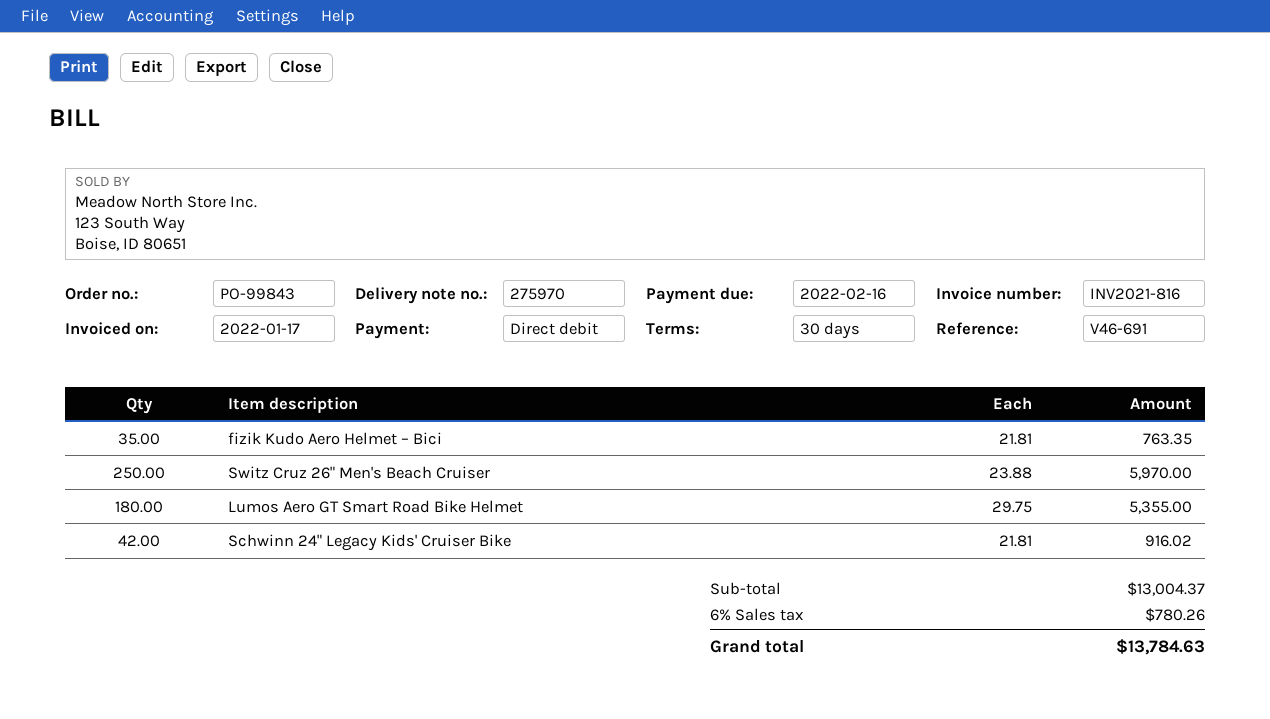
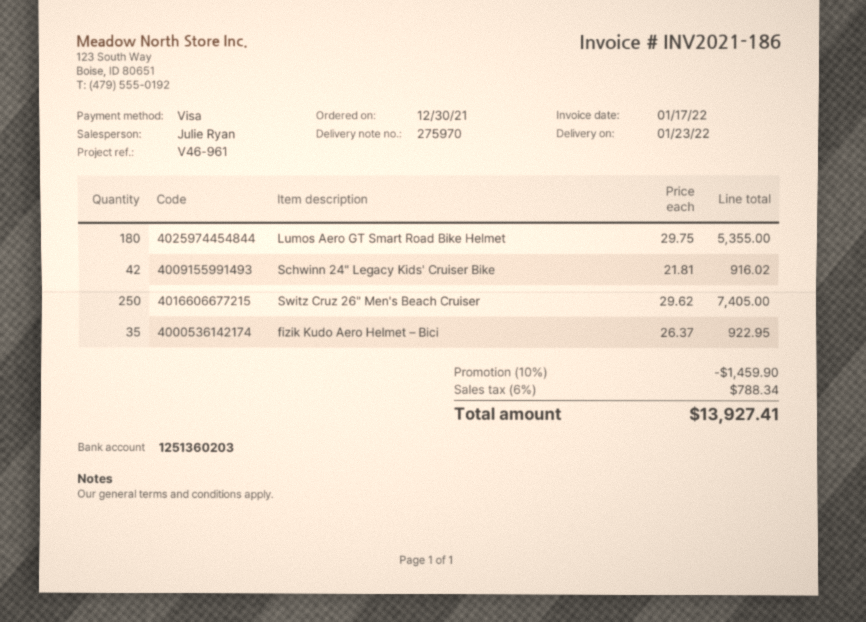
invoice number: INV2021-816 -> INV2021-186
reference: V46-691 -> V46-961
payment method: direct debit -> Visa
fizik Kudo Aero Helmet – Bici: 35 x 21.81 = 763.35 -> 35 x 26.37 = 922.95
Switz Cruz 26" Men's Beach Cruiser: 250 x 23.88 = 5970.00 -> 250 x 29.62 = 7405.00
discount: none -> 10% = 1459.90
tax: 6% = 780.26 -> 6% = 788.34
total: 13784.63 -> 13927.41

